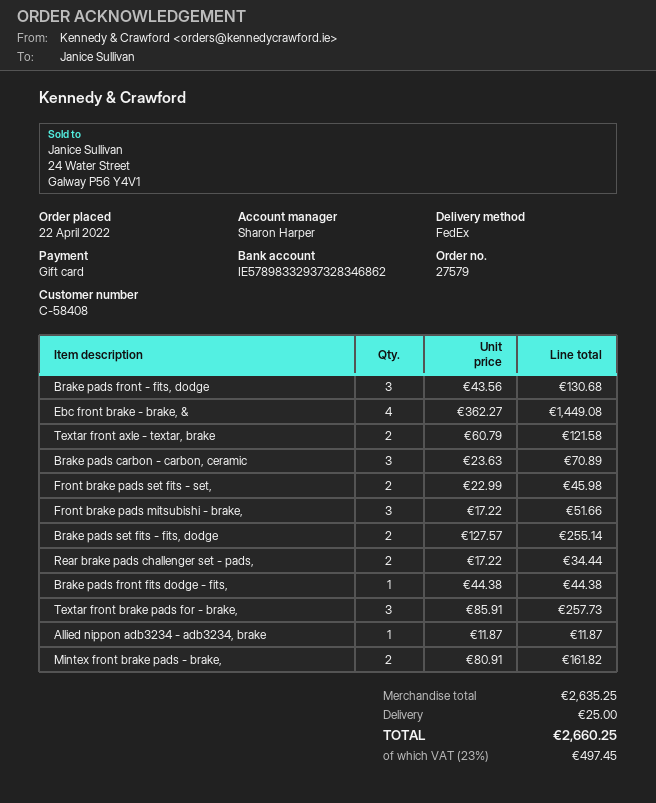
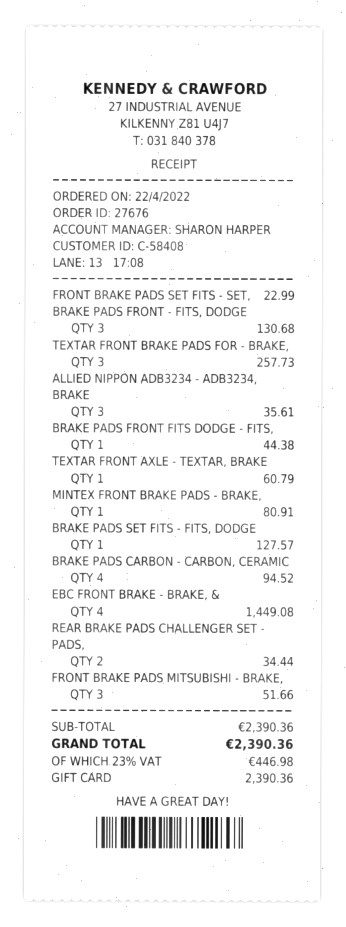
order number: 27579 -> 27676
Textar front axle - textar, brake: 2 for 121.58 -> 1 for 60.79
Brake pads carbon - carbon, ceramic: 3 for 70.89 -> 4 for 94.52
Front brake pads set fits - set,: 2 for 45.98 -> 1 for 22.99
Brake pads set fits - fits, dodge: 2 for 255.14 -> 1 for 127.57
Allied nippon adb3234 - adb3234, brake: 1 for 11.87 -> 3 for 35.61
Mintex front brake pads - brake,: 2 for 161.82 -> 1 for 80.91
subtotal: 2635.25 -> 2390.36
shipping: 25.00 -> none
tax: 23% = 497.45 -> 23% = 446.98
total: 2660.25 -> 2390.36

